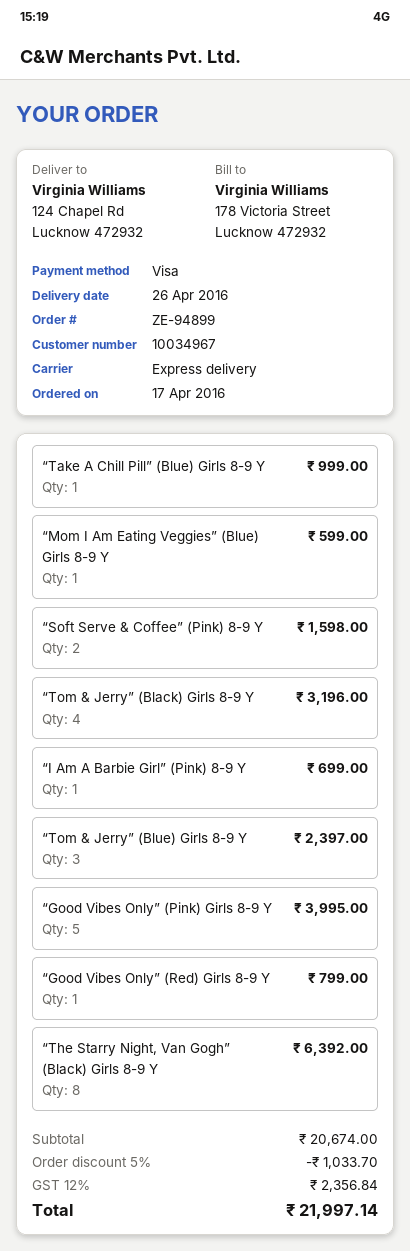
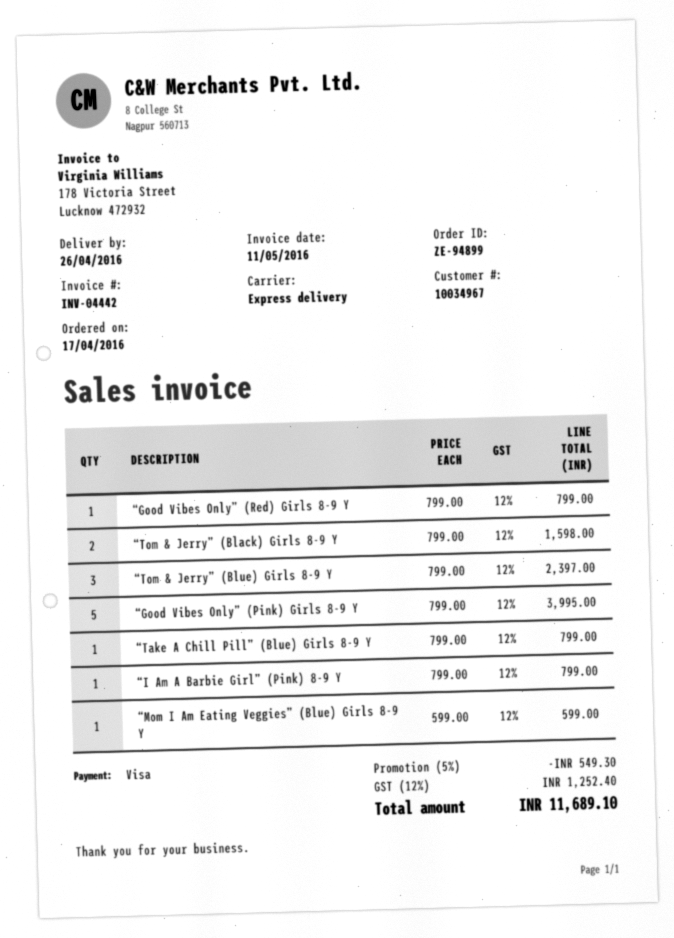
“Take A Chill Pill” (Blue) Girls 8-9 Y: 1 for 999.00 -> 1 for 799.00
“Soft Serve & Coffee” (Pink) 8-9 Y: 2 for 1598.00 -> none
“Tom & Jerry” (Black) Girls 8-9 Y: 4 for 3196.00 -> 2 for 1598.00
“I Am A Barbie Girl” (Pink) 8-9 Y: 1 for 699.00 -> 1 for 799.00
“The Starry Night, Van Gogh” (Black) Girls 8-9 Y: 8 for 6392.00 -> none
discount: 5% = 1033.70 -> 5% = 549.30
tax: 12% = 2356.84 -> 12% = 1252.40
total: 21997.14 -> 11689.10

